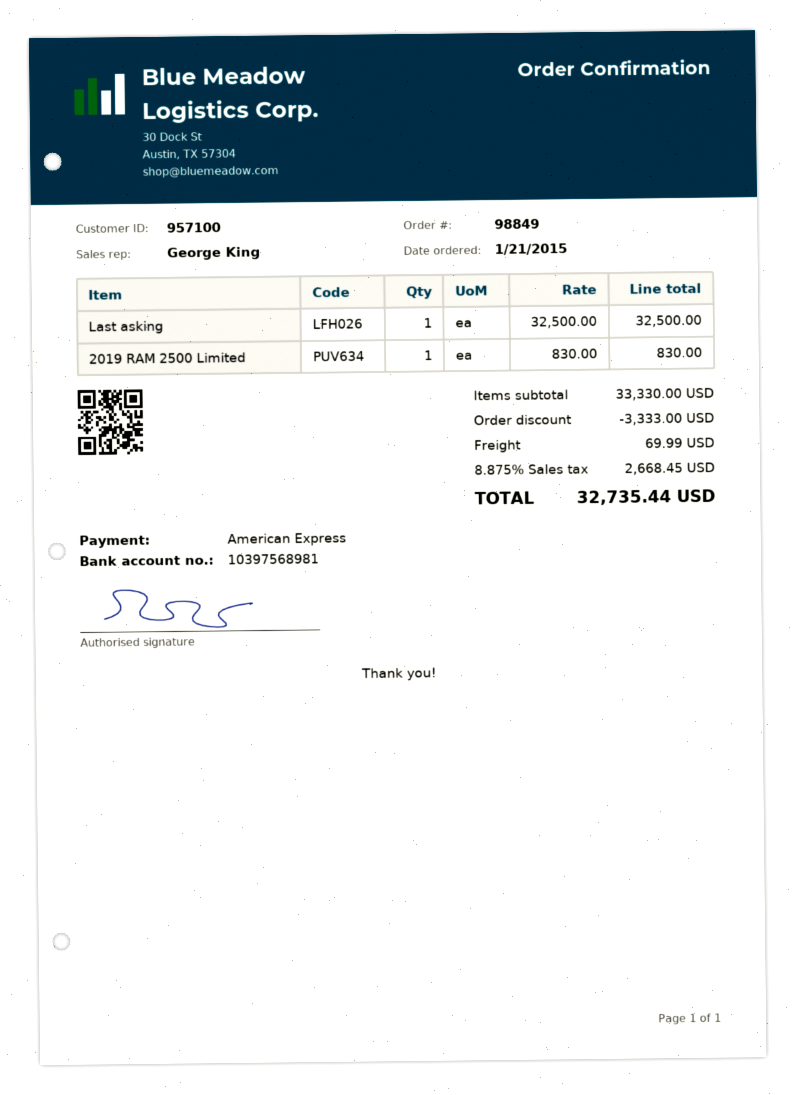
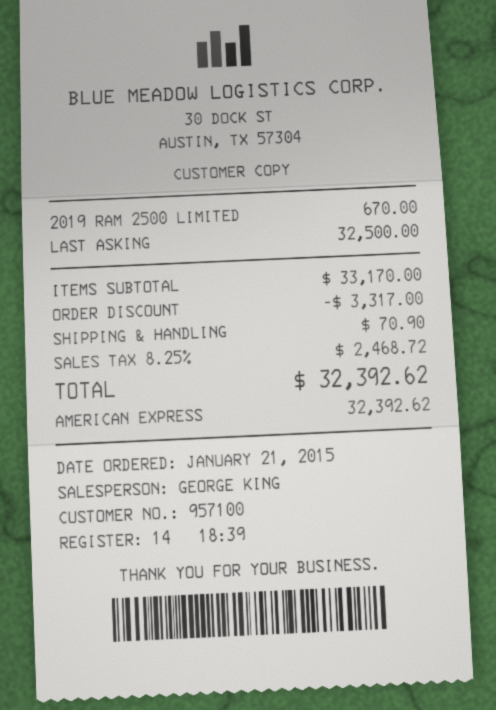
2019 RAM 2500 Limited: 1 for 830.00 -> 1 for 670.00
subtotal: 33330.00 -> 33170.00
discount: 3333.00 -> 3317.00
shipping: 69.99 -> 70.90
tax: 8.875% = 2668.45 -> 8.25% = 2468.72
total: 32735.44 -> 32392.62

